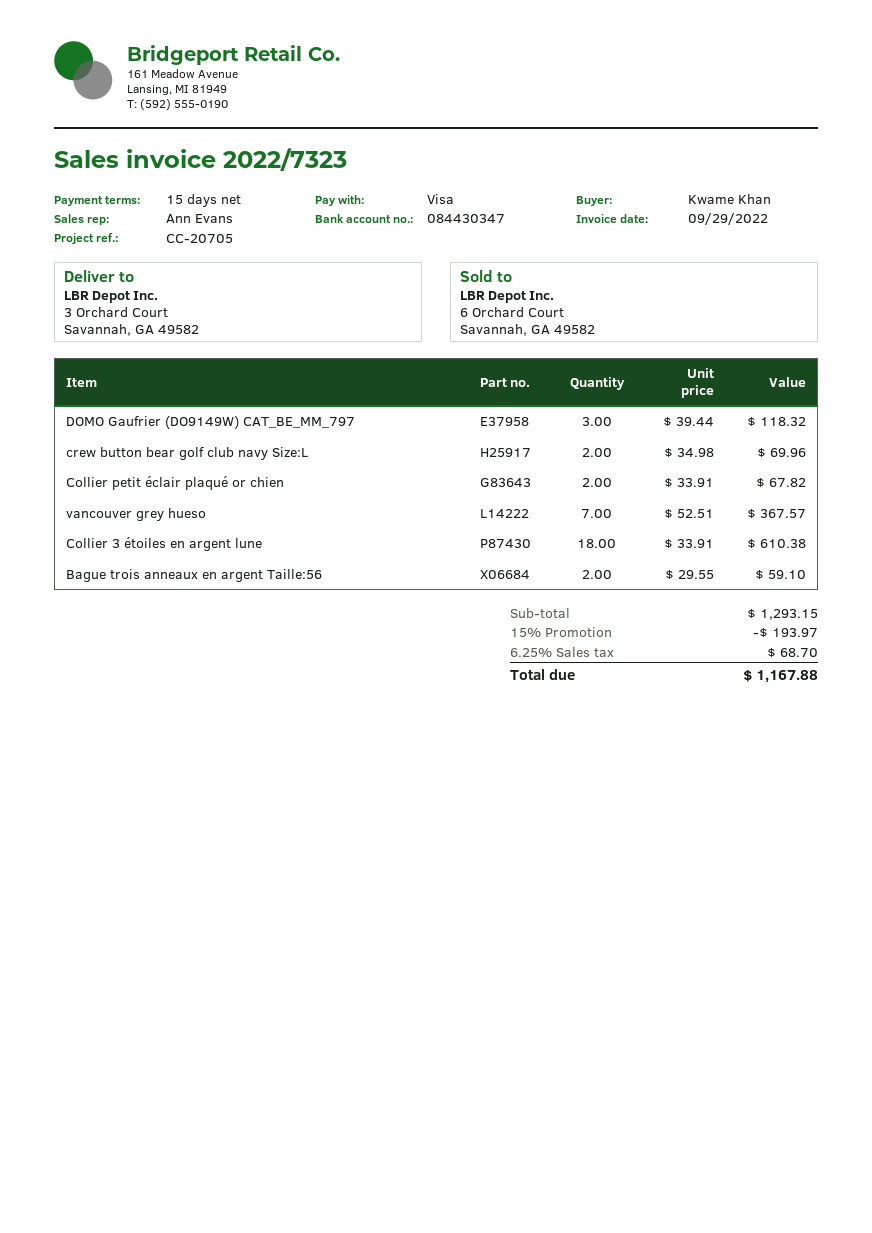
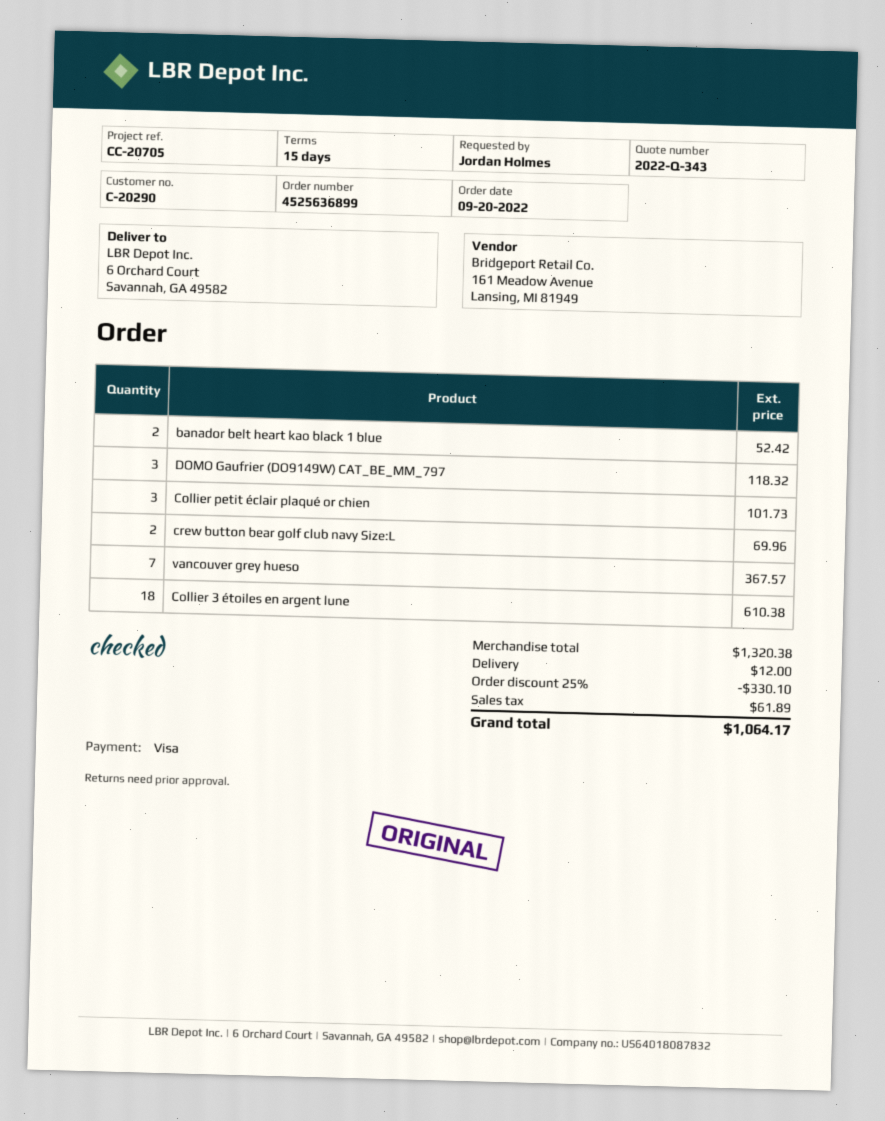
ordered by: Kwame Khan -> Jordan Holmes
ship to: 3 Orchard Court, Savannah, GA 49582 -> 6 Orchard Court, Savannah, GA 49582
Collier petit éclair plaqué or chien: 2 for 67.82 -> 3 for 101.73
Bague trois anneaux en argent Taille:56: 2 for 59.10 -> none
banador belt heart kao black 1 blue: none -> 2 for 52.42
subtotal: 1293.15 -> 1320.38
discount: 15% = 193.97 -> 25% = 330.10
shipping: none -> 12.00
tax: 68.70 -> 61.89
total: 1167.88 -> 1064.17

